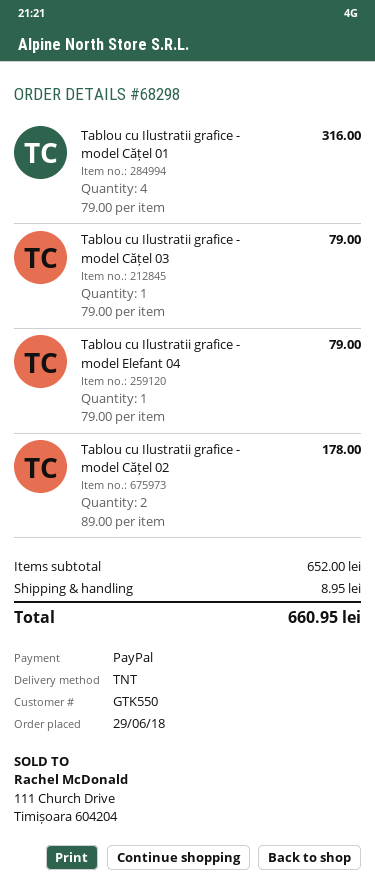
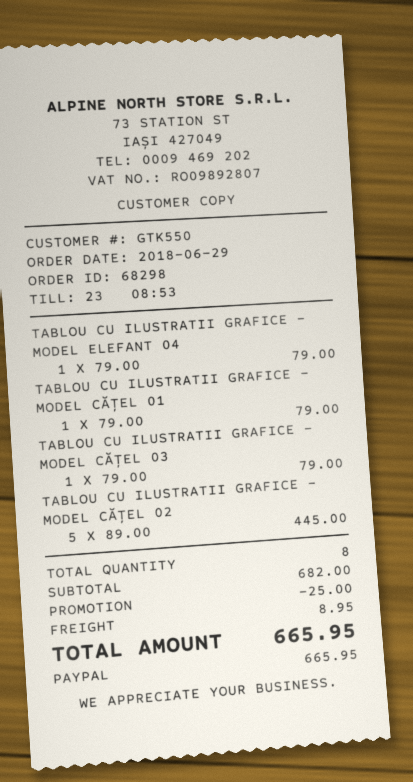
Tablou cu Ilustratii grafice - model Cățel 01: 4 x 79.00 = 316.00 -> 1 x 79.00 = 79.00
Tablou cu Ilustratii grafice - model Cățel 02: 2 x 89.00 = 178.00 -> 5 x 89.00 = 445.00
subtotal: 652.00 -> 682.00
discount: none -> 25.00
total: 660.95 -> 665.95

